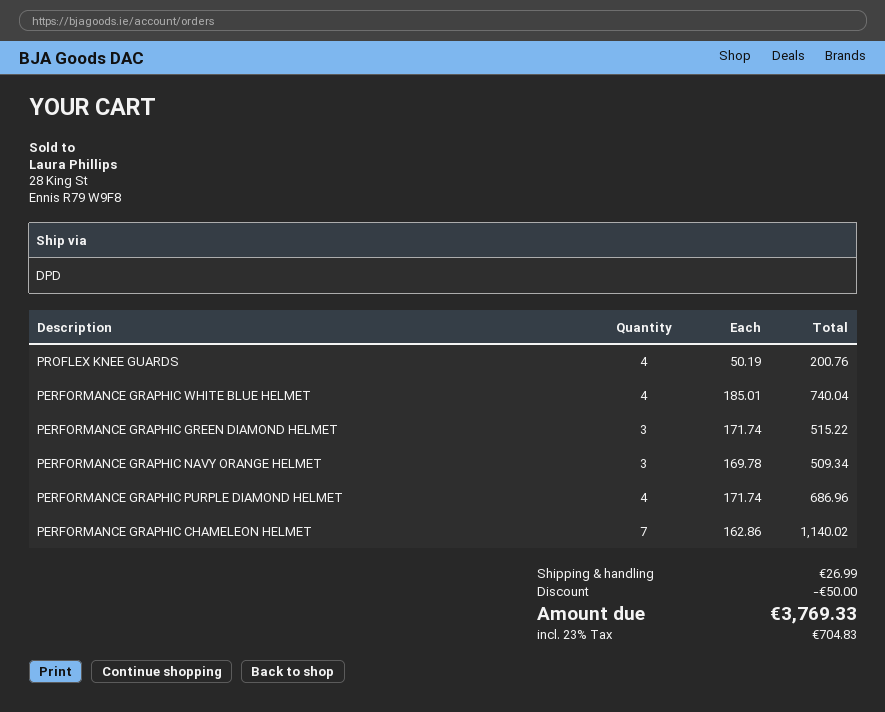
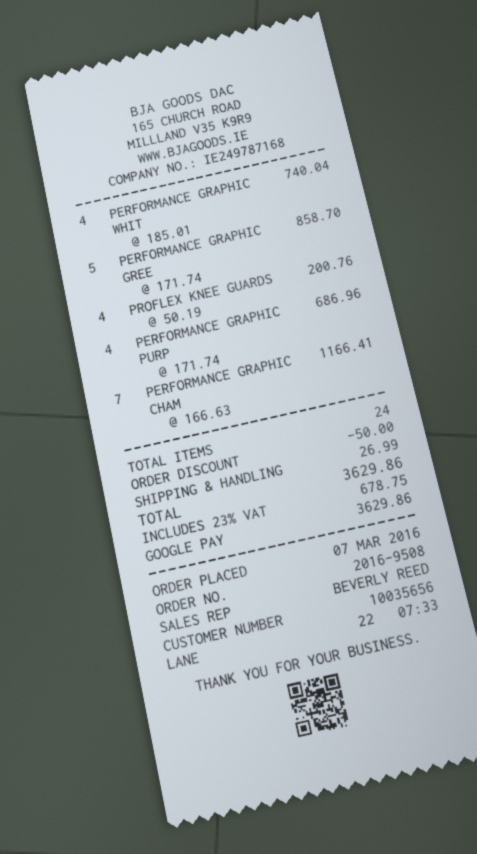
PERFORMANCE GRAPHIC GREEN DIAMOND HELMET: 3 x 171.74 = 515.22 -> 5 x 171.74 = 858.70
PERFORMANCE GRAPHIC NAVY ORANGE HELMET: 3 x 169.78 = 509.34 -> none
PERFORMANCE GRAPHIC CHAMELEON HELMET: 7 x 162.86 = 1140.02 -> 7 x 166.63 = 1166.41
tax: 23% = 704.83 -> 23% = 678.75
total: 3769.33 -> 3629.86

